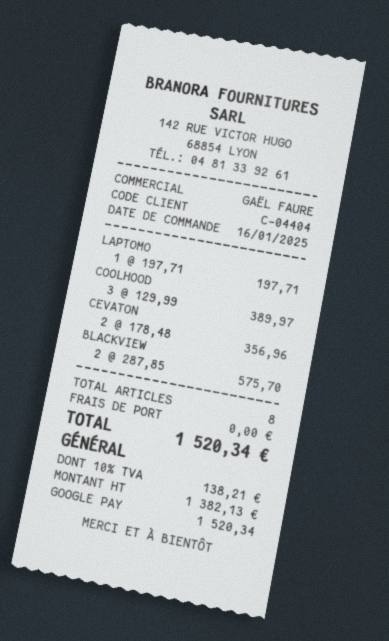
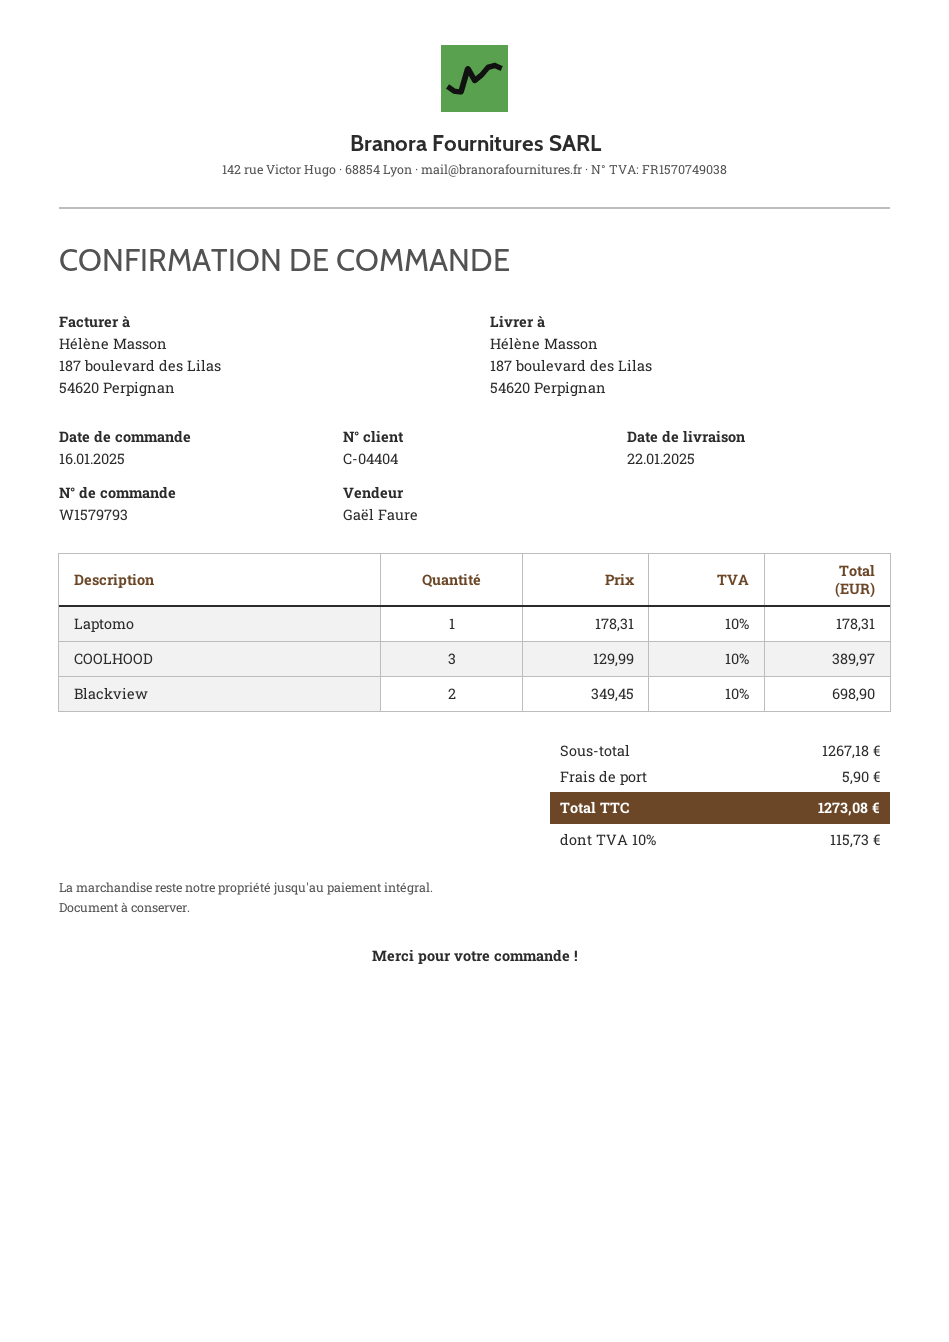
LAPTOMO: 1 x 197.71 = 197.71 -> 1 x 178.31 = 178.31
CEVATON: 2 x 178.48 = 356.96 -> none
BLACKVIEW: 2 x 287.85 = 575.70 -> 2 x 349.45 = 698.90
shipping: 0.00 -> 5.90
tax: 10% = 138.21 -> 10% = 115.73
total: 1520.34 -> 1273.08

